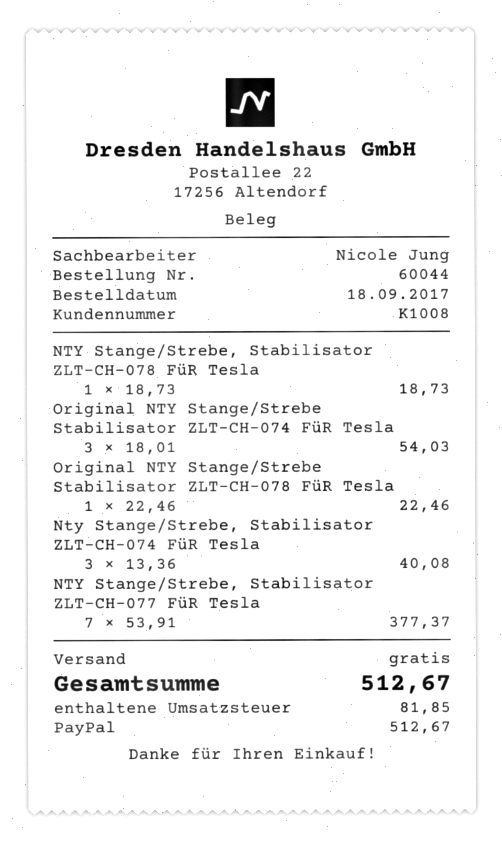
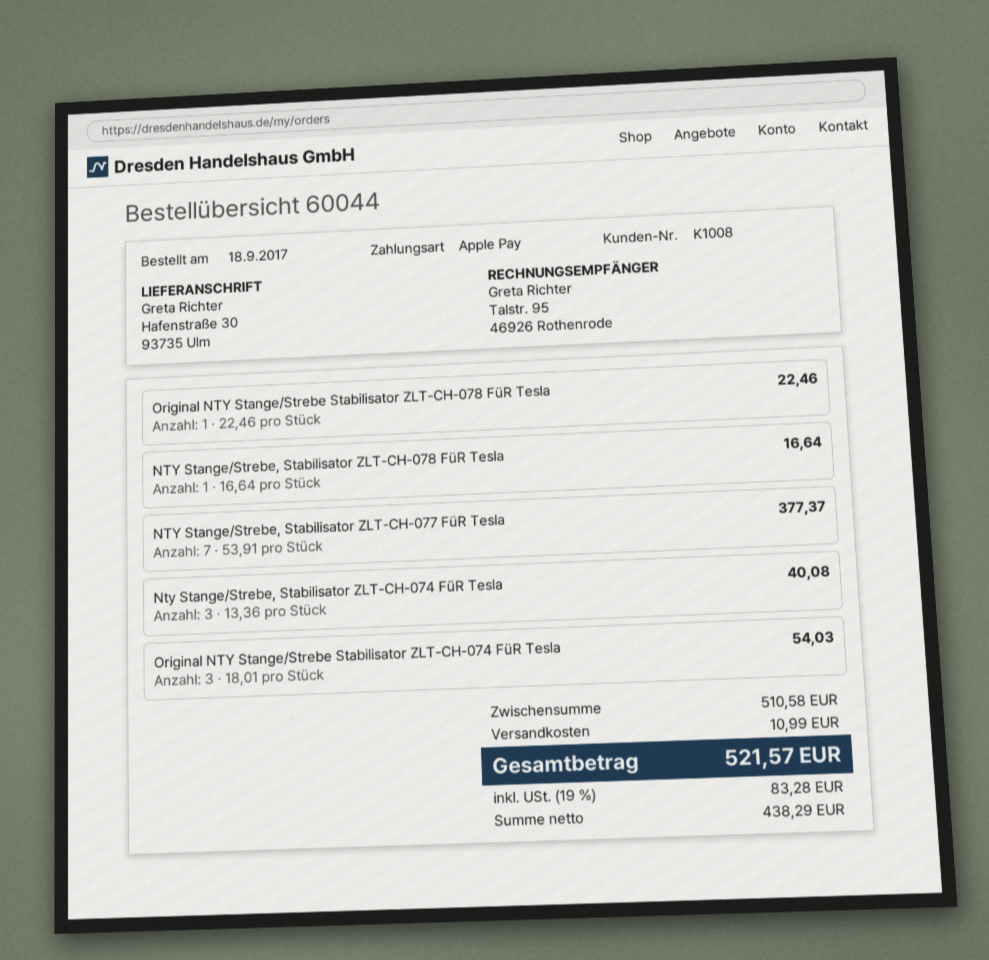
payment method: PayPal -> Apple Pay
NTY Stange/Strebe, Stabilisator ZLT-CH-078 FüR Tesla: 1 x 18.73 = 18.73 -> 1 x 16.64 = 16.64
shipping: 0.00 -> 10.99
tax: 81.85 -> 83.28
total: 512.67 -> 521.57

